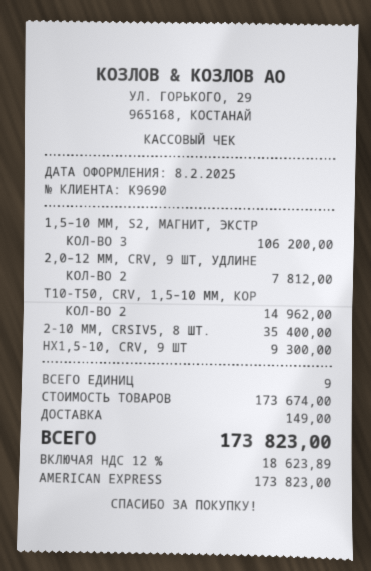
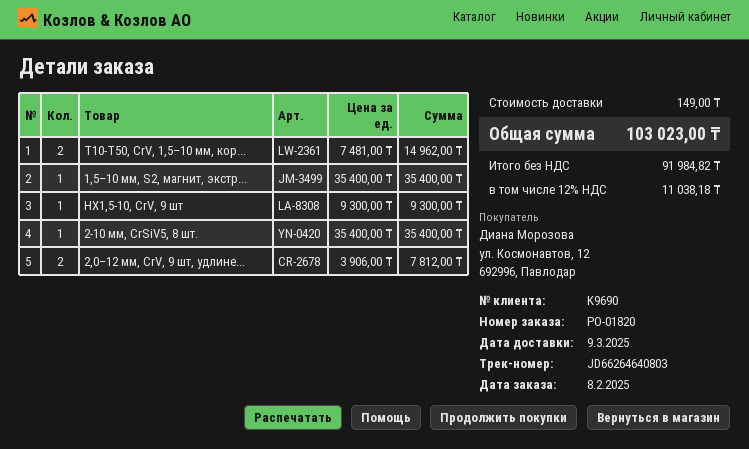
1,5–10 ММ, S2, МАГНИТ, ЭКСТР: 3 for 106200.00 -> 1 for 35400.00
tax: 12% = 18623.89 -> 12% = 11038.18
total: 173823.00 -> 103023.00

